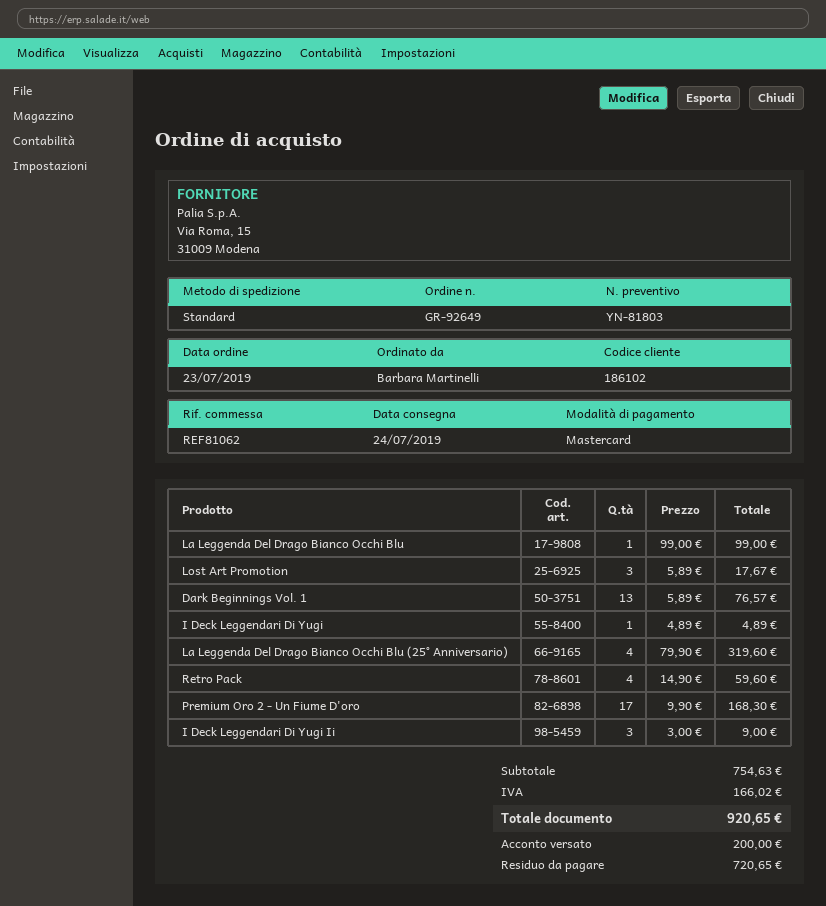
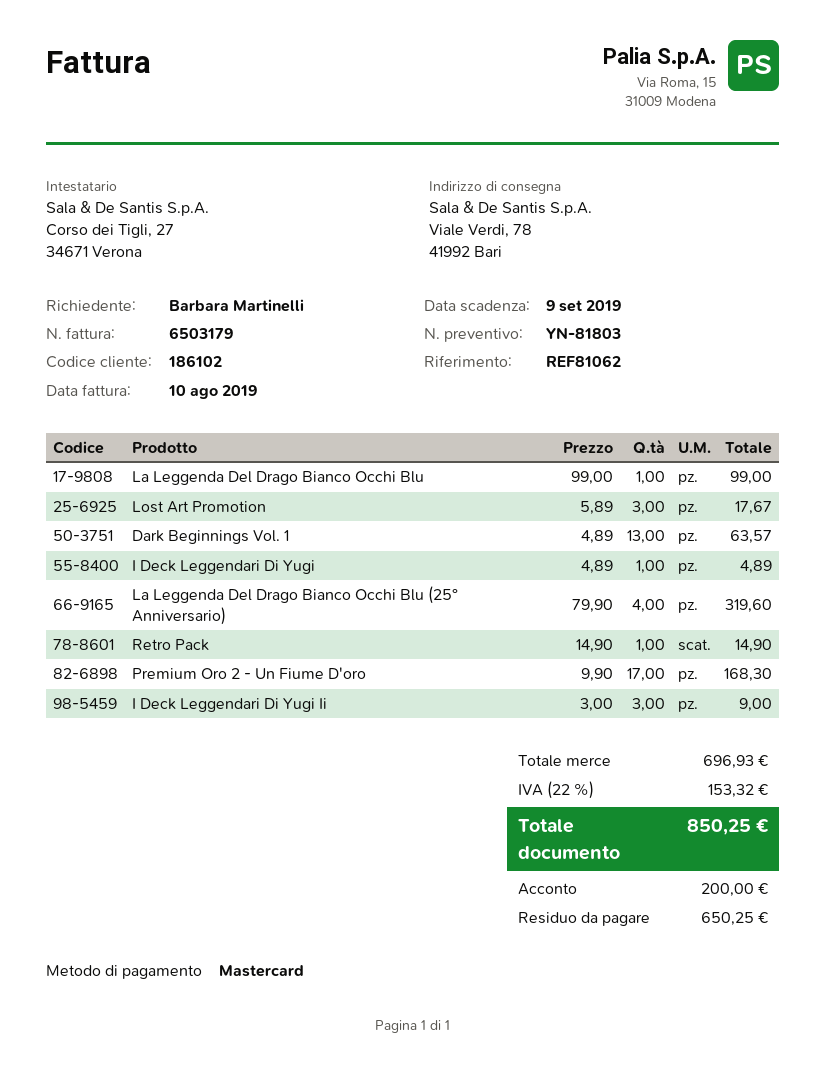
Dark Beginnings Vol. 1: 13 x 5.89 = 76.57 -> 13 x 4.89 = 63.57
Retro Pack: 4 x 14.90 = 59.60 -> 1 x 14.90 = 14.90
subtotal: 754.63 -> 696.93
tax: 166.02 -> 153.32
total: 920.65 -> 850.25
balance: 720.65 -> 650.25

